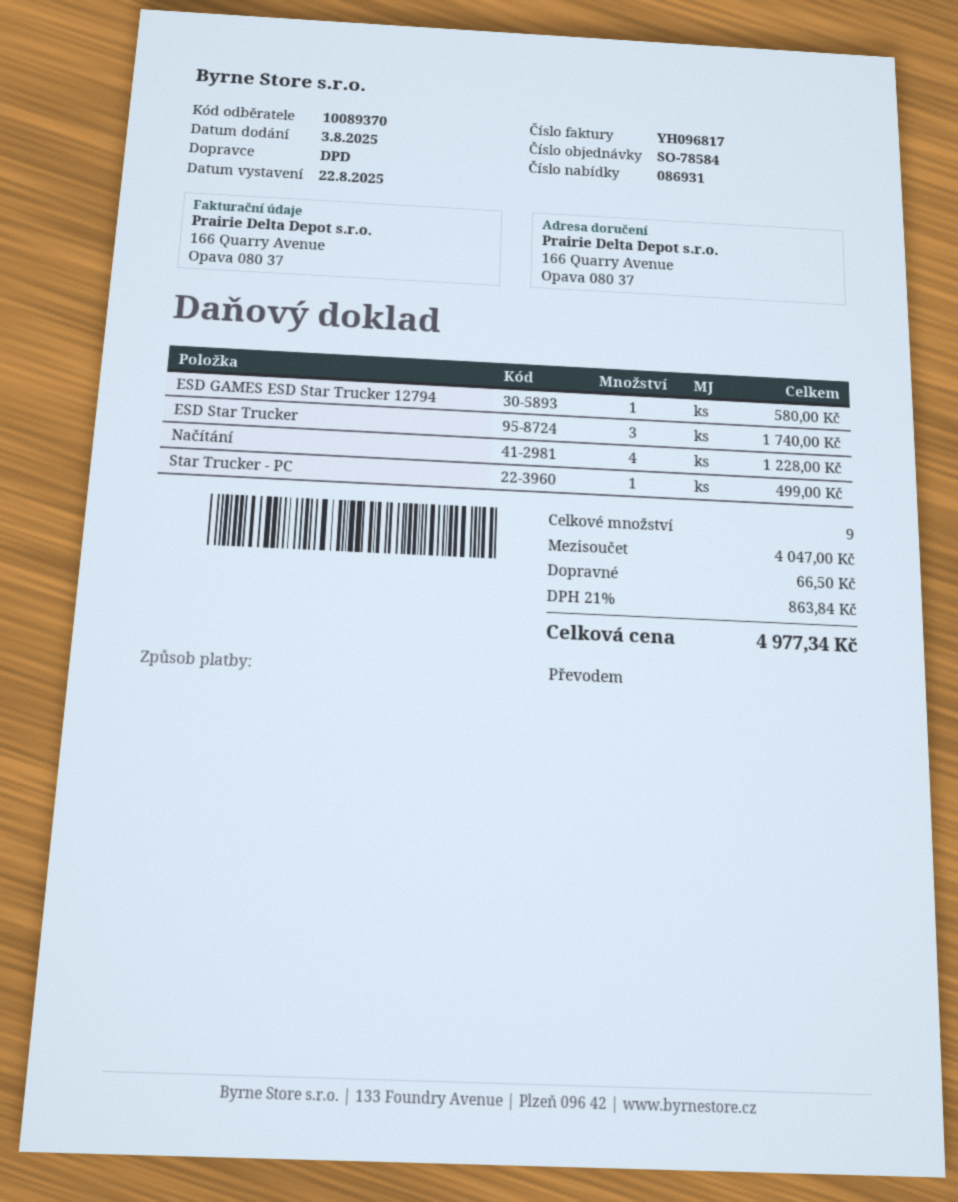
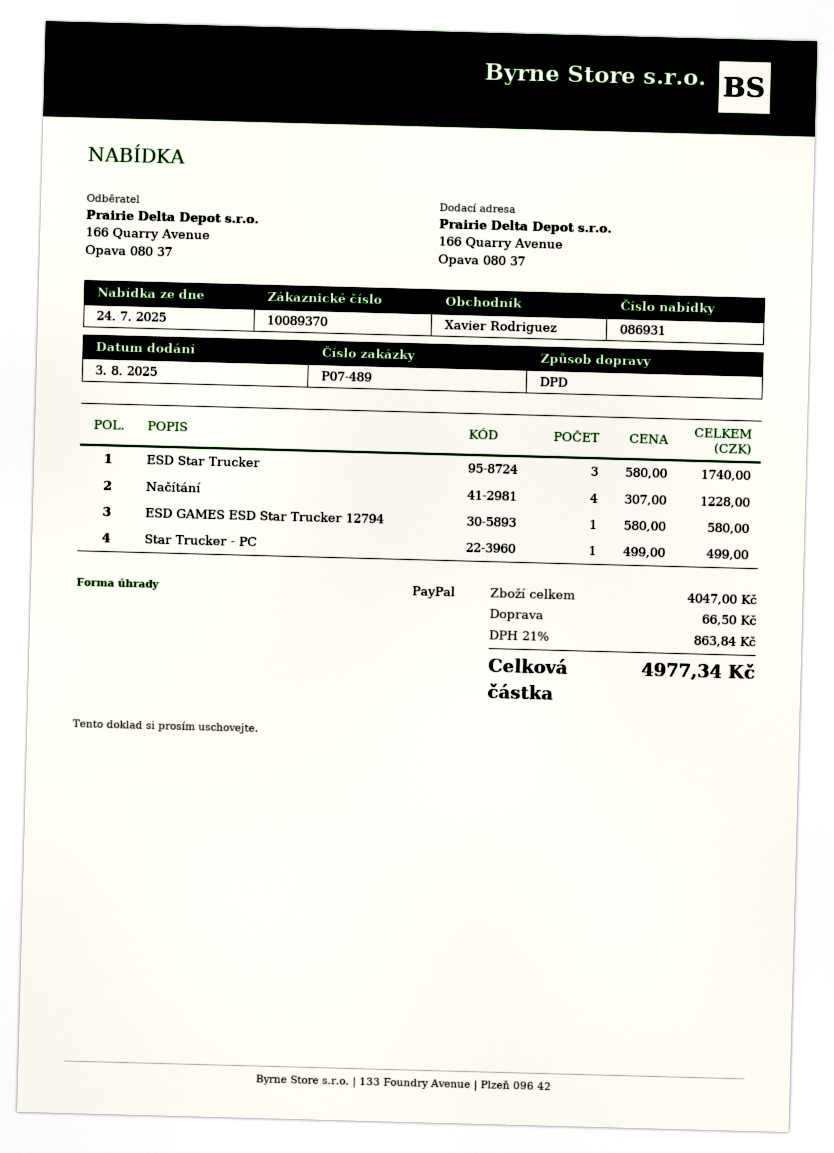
payment method: bank transfer -> PayPal

